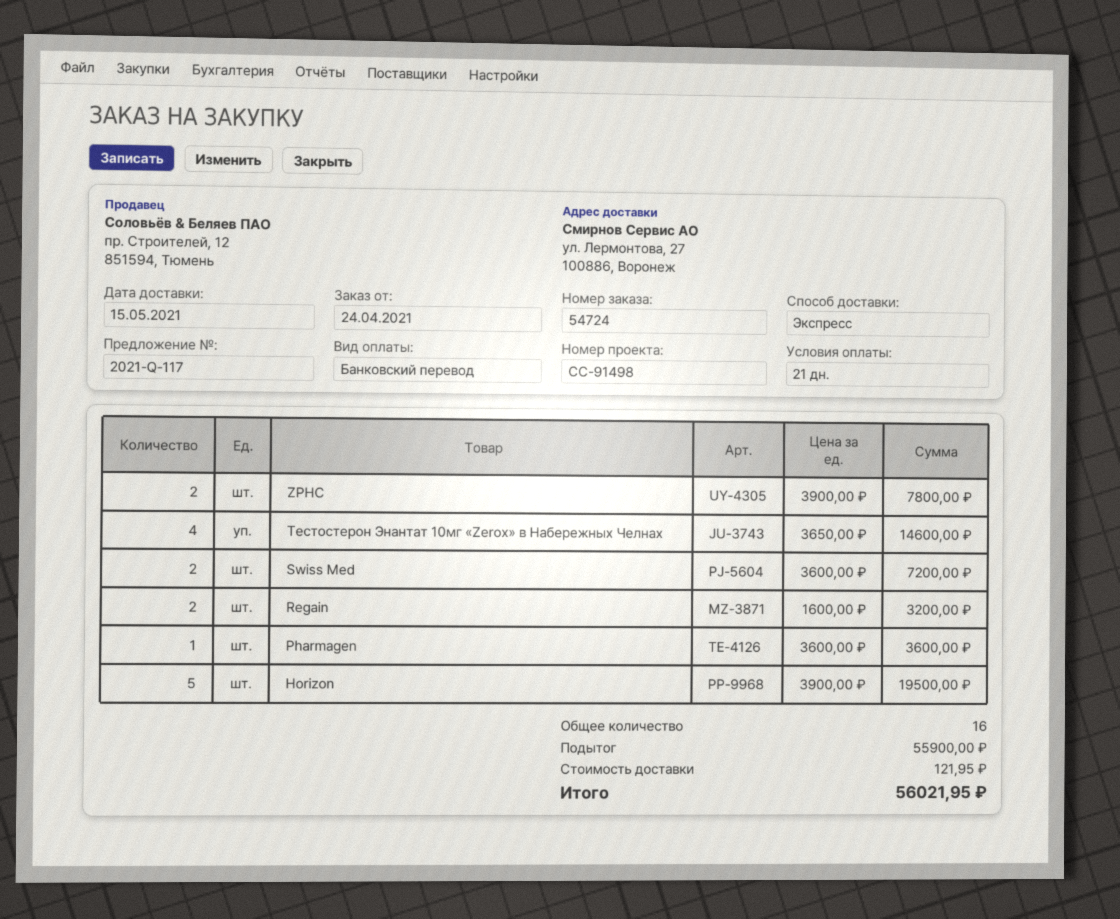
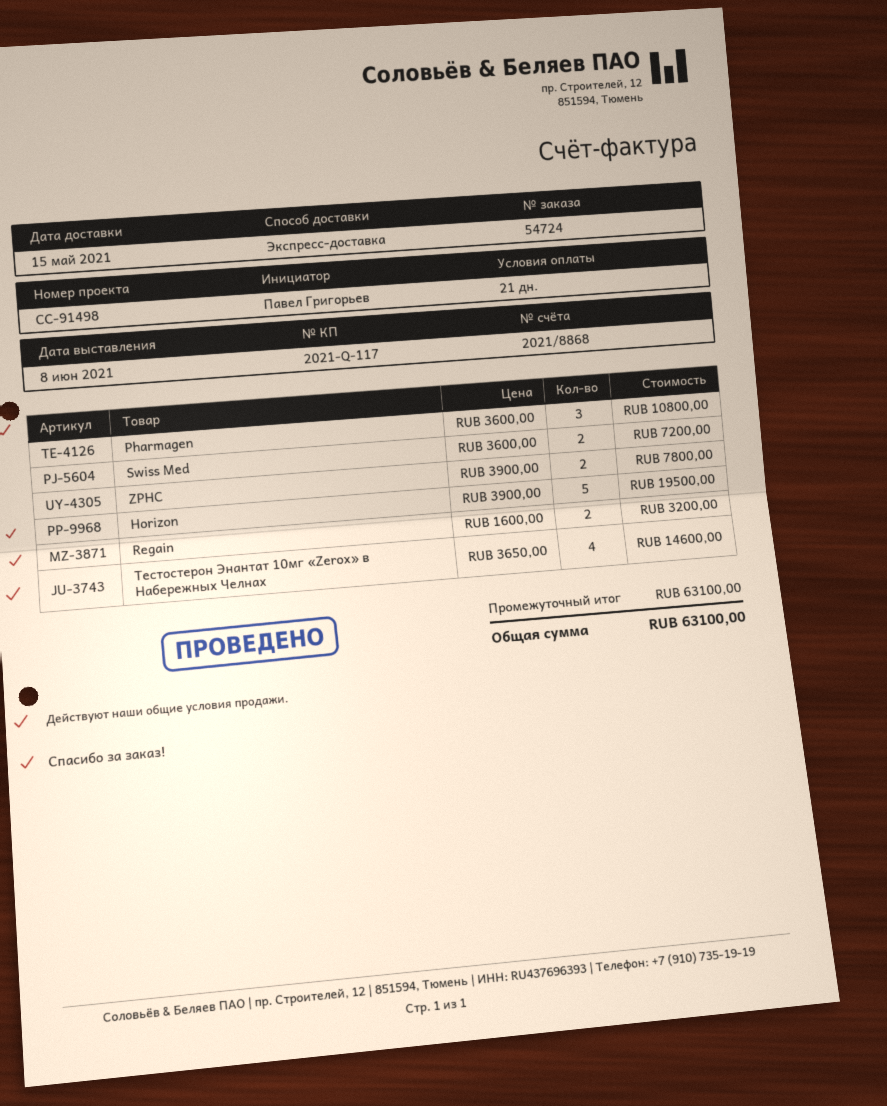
Pharmagen: 1 x 3600.00 = 3600.00 -> 3 x 3600.00 = 10800.00
subtotal: 55900.00 -> 63100.00
shipping: 121.95 -> none
total: 56021.95 -> 63100.00

